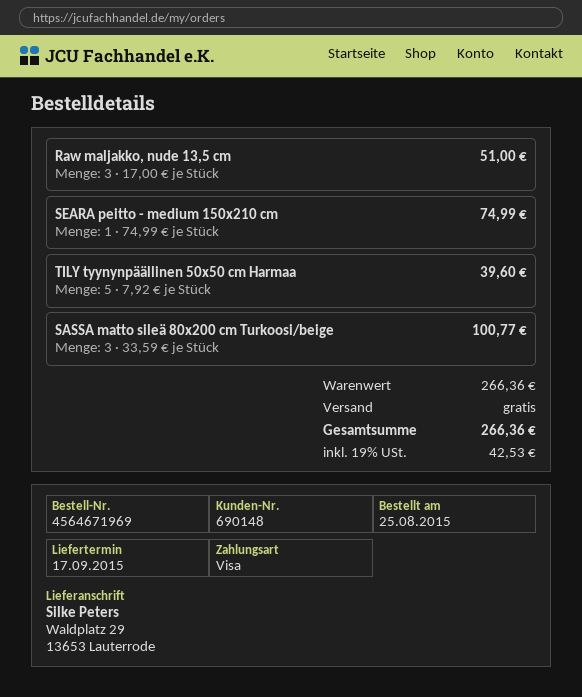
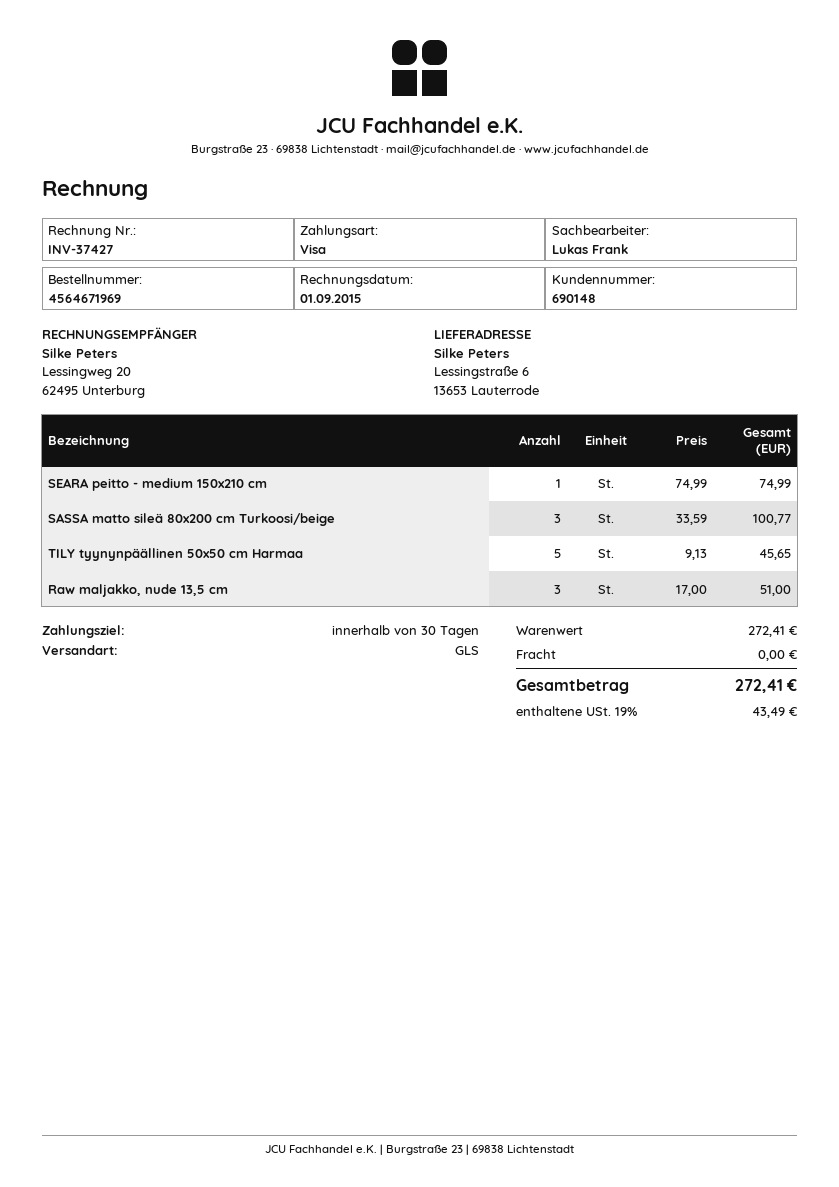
ship to: Waldplatz 29, 13653 Lauterrode -> Lessingstraße 6, 13653 Lauterrode
TILY tyynynpäällinen 50x50 cm Harmaa: 5 x 7.92 = 39.60 -> 5 x 9.13 = 45.65
subtotal: 266.36 -> 272.41
tax: 19% = 42.53 -> 19% = 43.49
total: 266.36 -> 272.41

